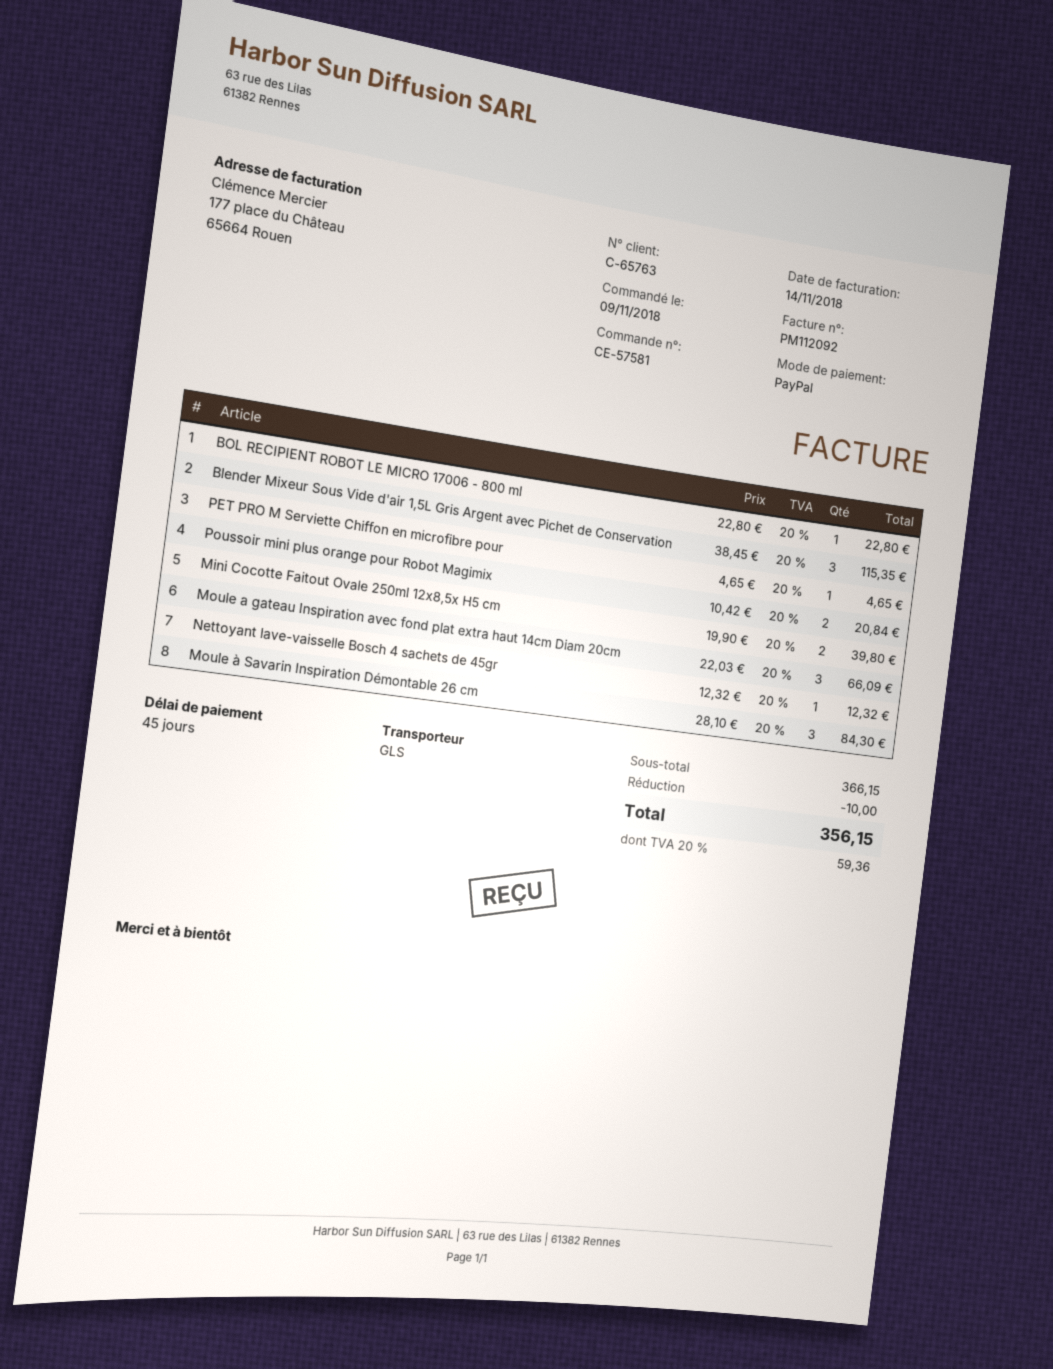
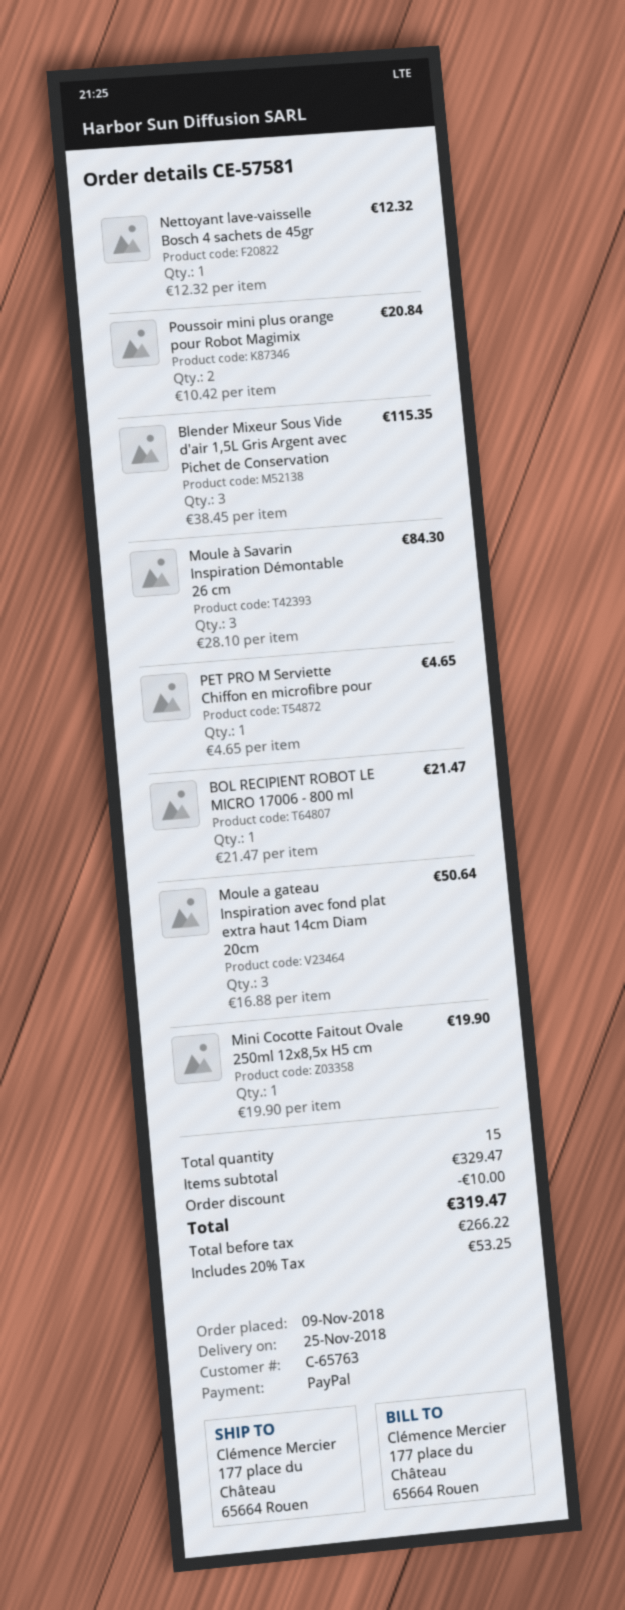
BOL RECIPIENT ROBOT LE MICRO 17006 - 800 ml: 1 x 22.80 = 22.80 -> 1 x 21.47 = 21.47
Mini Cocotte Faitout Ovale 250ml 12x8,5x H5 cm: 2 x 19.90 = 39.80 -> 1 x 19.90 = 19.90
Moule a gateau Inspiration avec fond plat extra haut 14cm Diam 20cm: 3 x 22.03 = 66.09 -> 3 x 16.88 = 50.64
subtotal: 366.15 -> 329.47
tax: 20% = 59.36 -> 20% = 53.25
total: 356.15 -> 319.47

